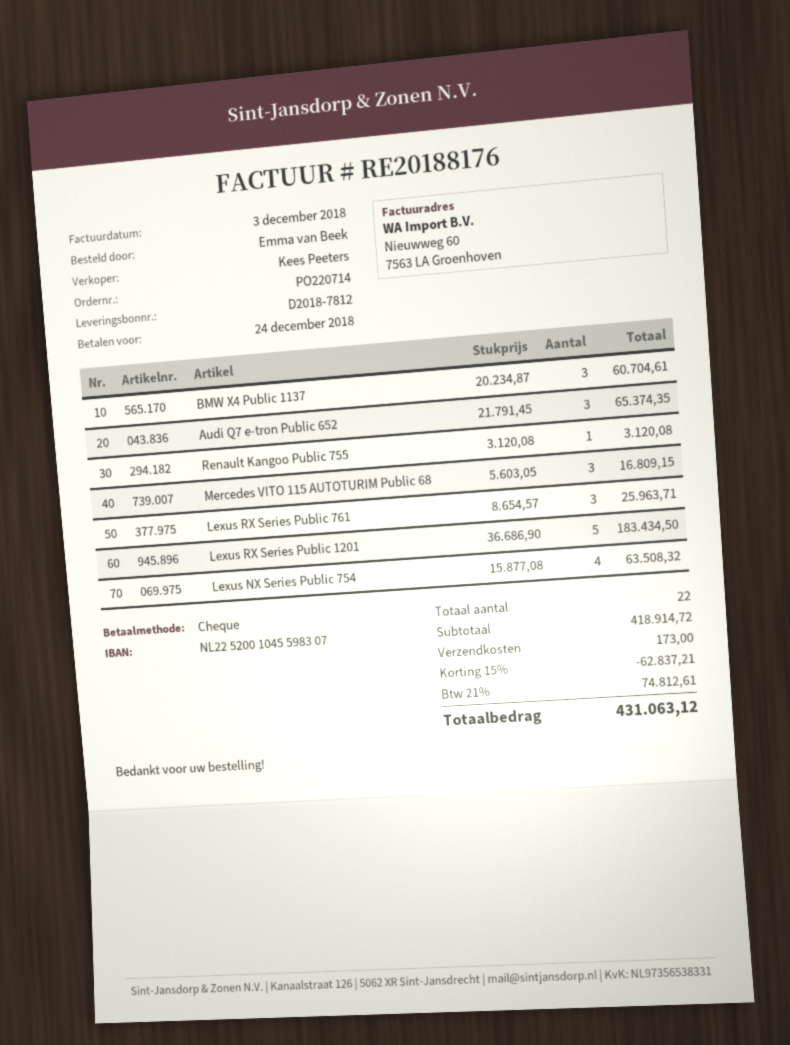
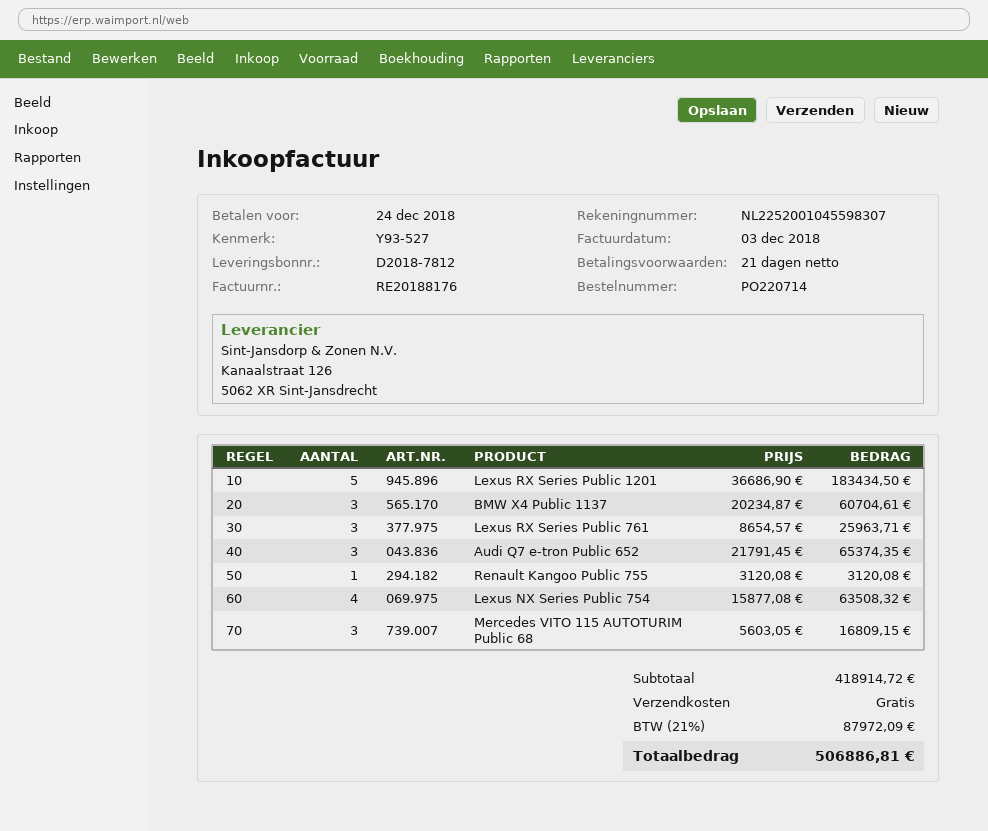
discount: 15% = 62837.21 -> none
shipping: 173.00 -> 0.00
tax: 21% = 74812.61 -> 21% = 87972.09
total: 431063.12 -> 506886.81

